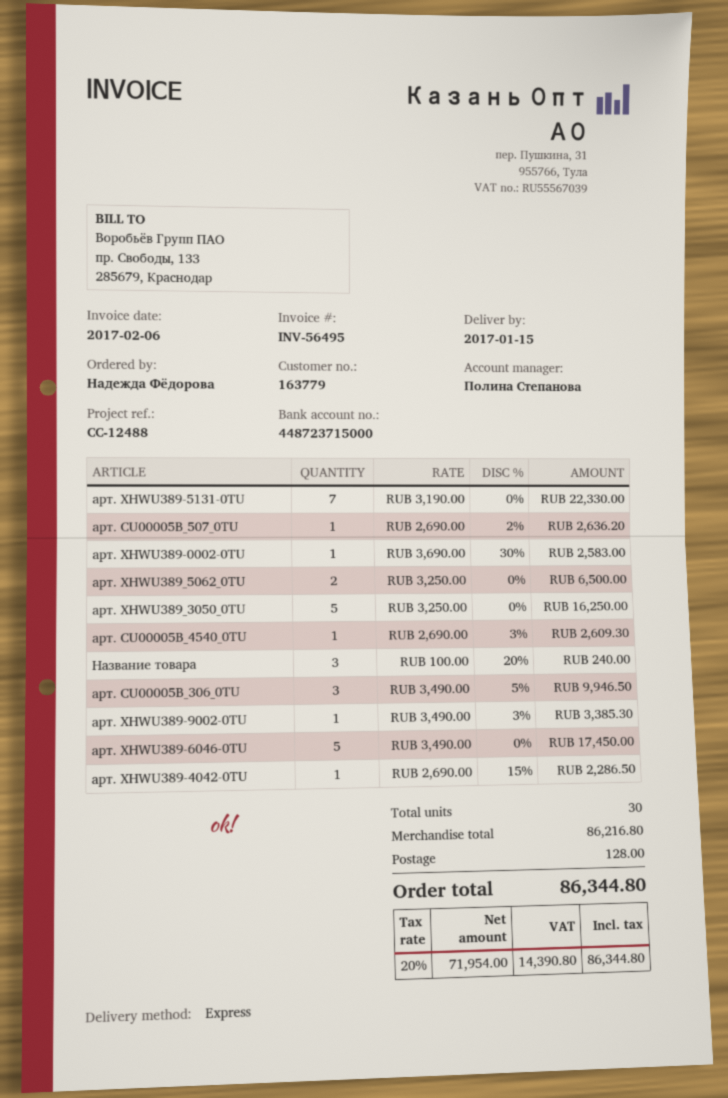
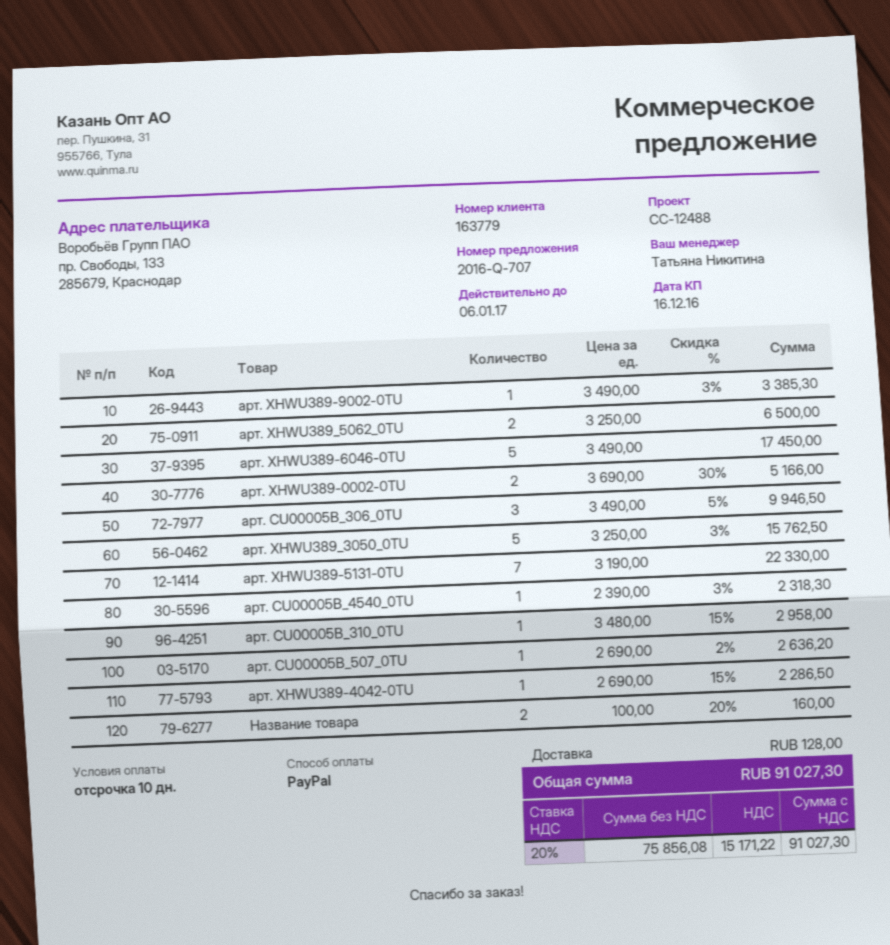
sales rep: Полина Степанова -> Татьяна Никитина
арт. XHWU389-0002-0TU: 1 x 3690.00 - 30% = 2583.00 -> 2 x 3690.00 - 30% = 5166.00
арт. XHWU389_3050_0TU: 5 x 3250.00 = 16250.00 -> 5 x 3250.00 - 3% = 15762.50
арт. CU00005B_4540_0TU: 1 x 2690.00 - 3% = 2609.30 -> 1 x 2390.00 - 3% = 2318.30
Название товара: 3 x 100.00 - 20% = 240.00 -> 2 x 100.00 - 20% = 160.00
арт. CU00005B_310_0TU: none -> 1 x 3480.00 - 15% = 2958.00
net: 71954.00 -> 75856.08
tax: 20% = 14390.80 -> 20% = 15171.22
total: 86344.80 -> 91027.30

